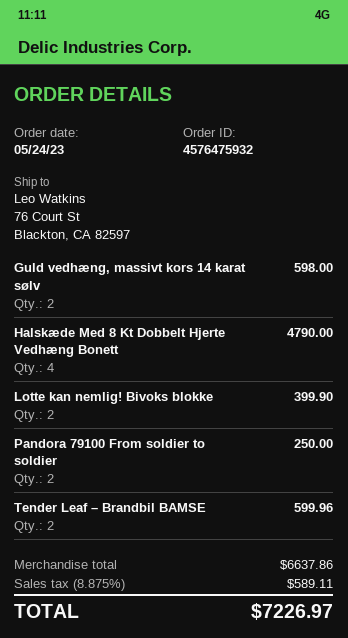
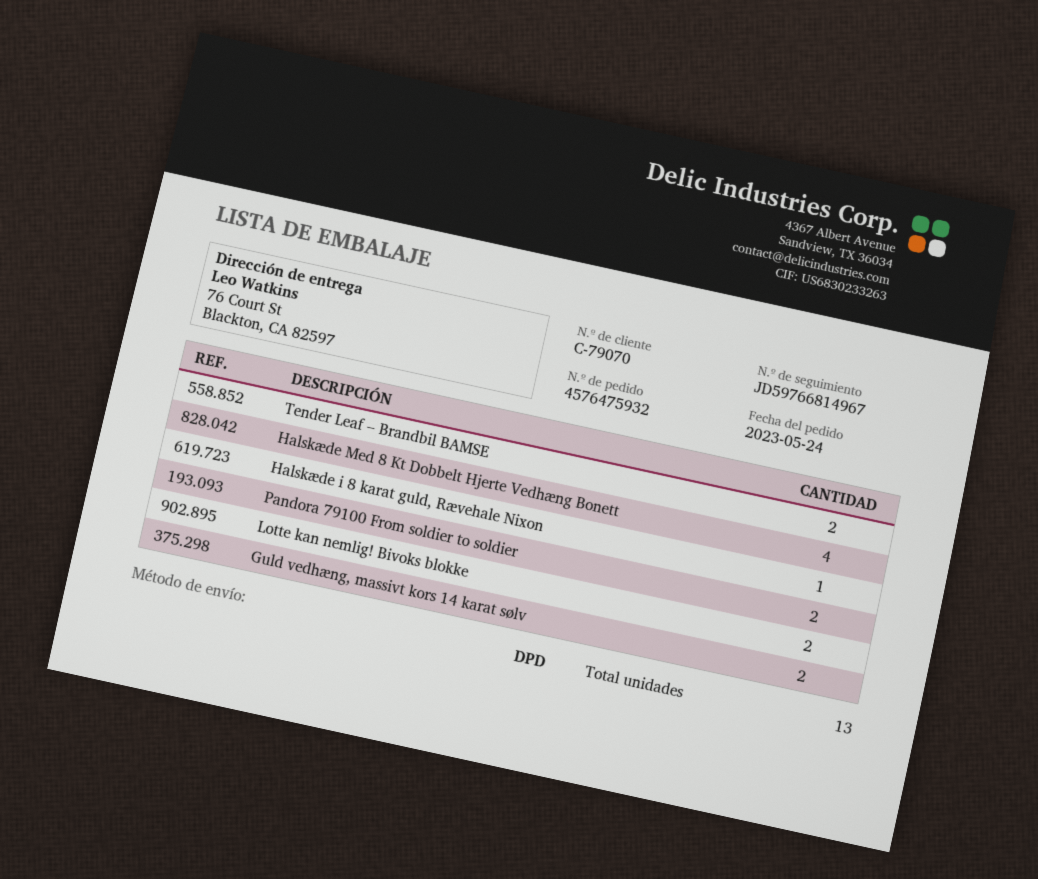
Halskæde i 8 karat guld, Rævehale Nixon: none -> 1

